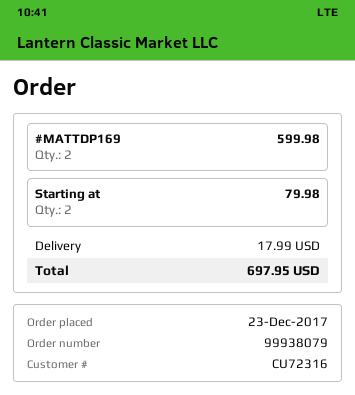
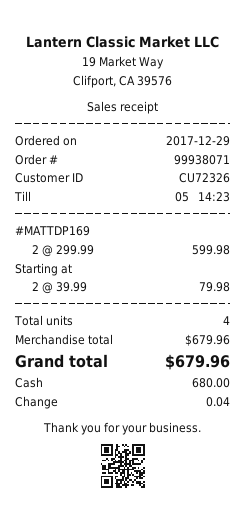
order number: 99938079 -> 99938071
order date: 2017-12-23 -> 2017-12-29
customer number: CU72316 -> CU72326
shipping: 17.99 -> none
total: 697.95 -> 679.96

